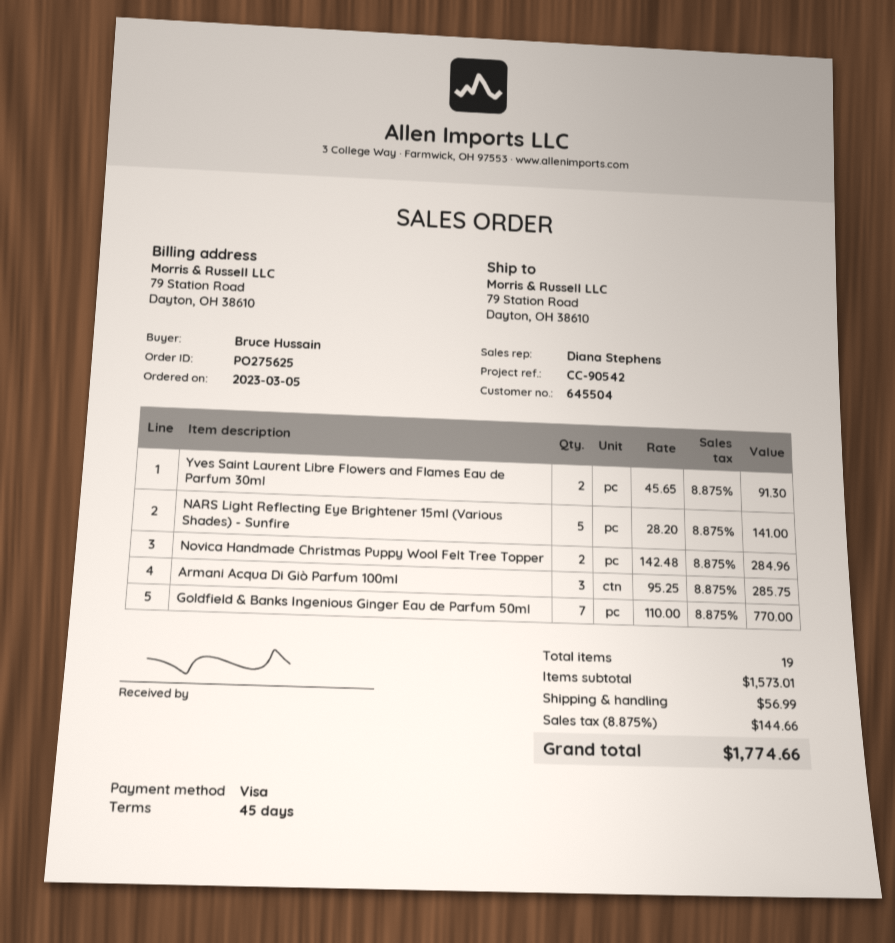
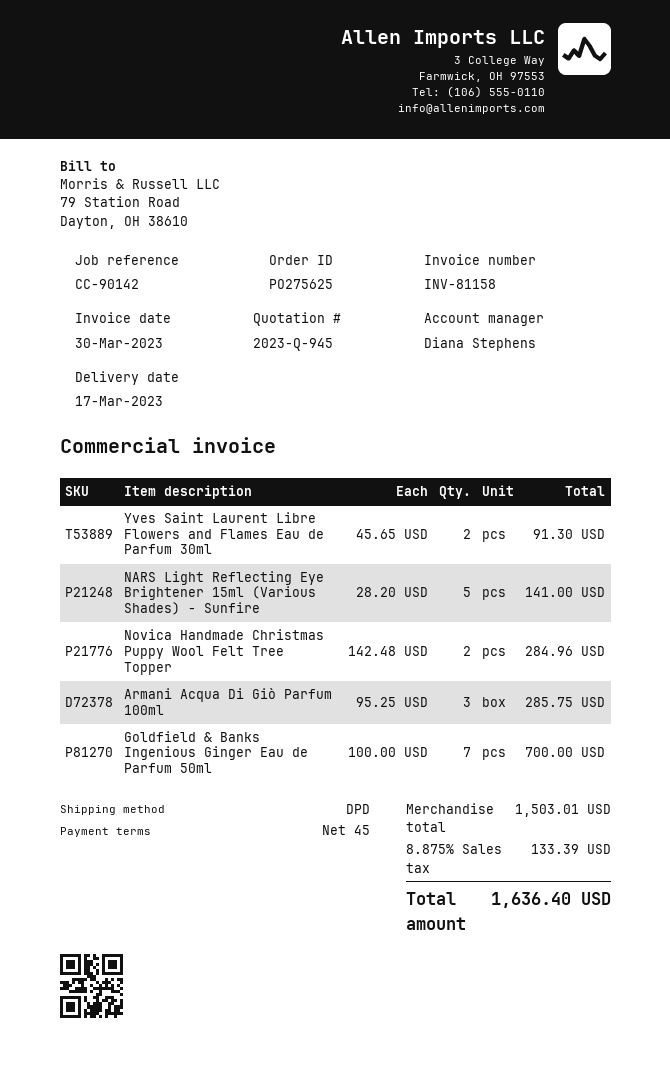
reference: CC-90542 -> CC-90142
Goldfield & Banks Ingenious Ginger Eau de Parfum 50ml: 7 x 110.00 = 770.00 -> 7 x 100.00 = 700.00
subtotal: 1573.01 -> 1503.01
shipping: 56.99 -> none
tax: 8.875% = 144.66 -> 8.875% = 133.39
total: 1774.66 -> 1636.40

